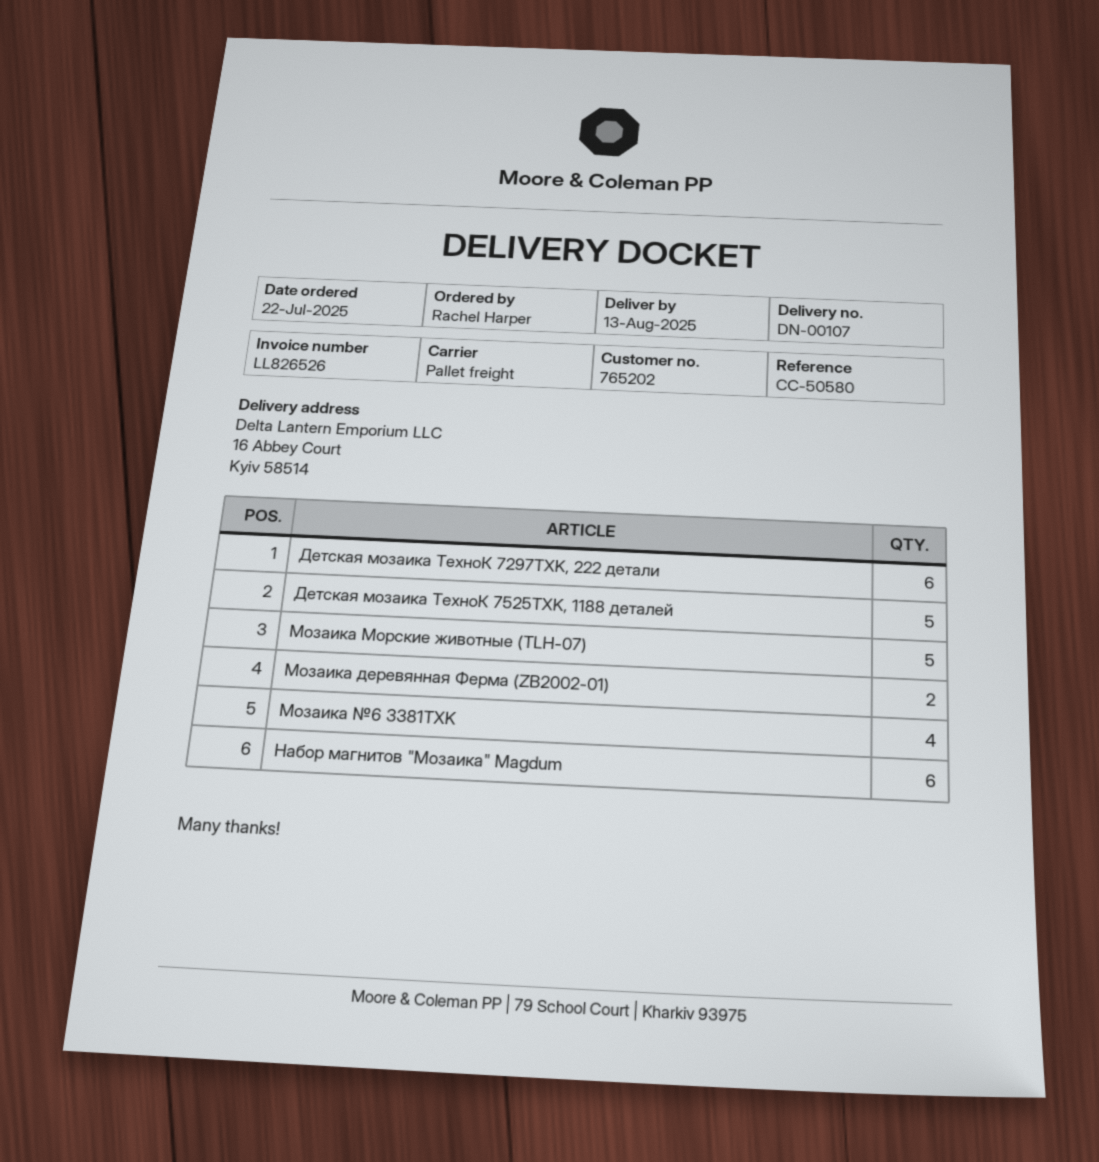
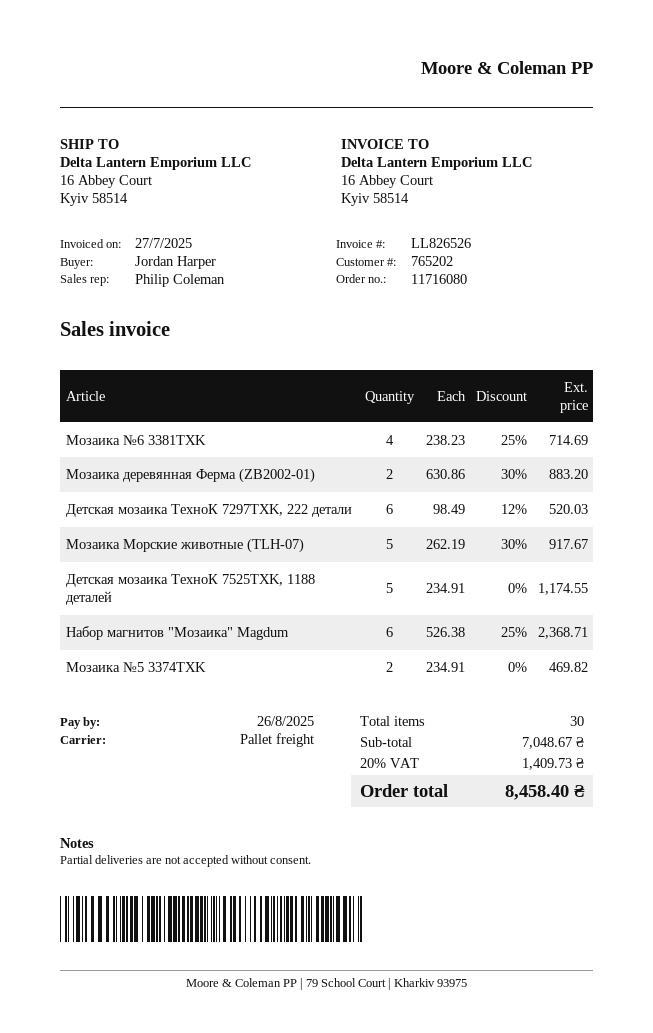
ordered by: Rachel Harper -> Jordan Harper
Мозаика №5 3374TXK: none -> 2

